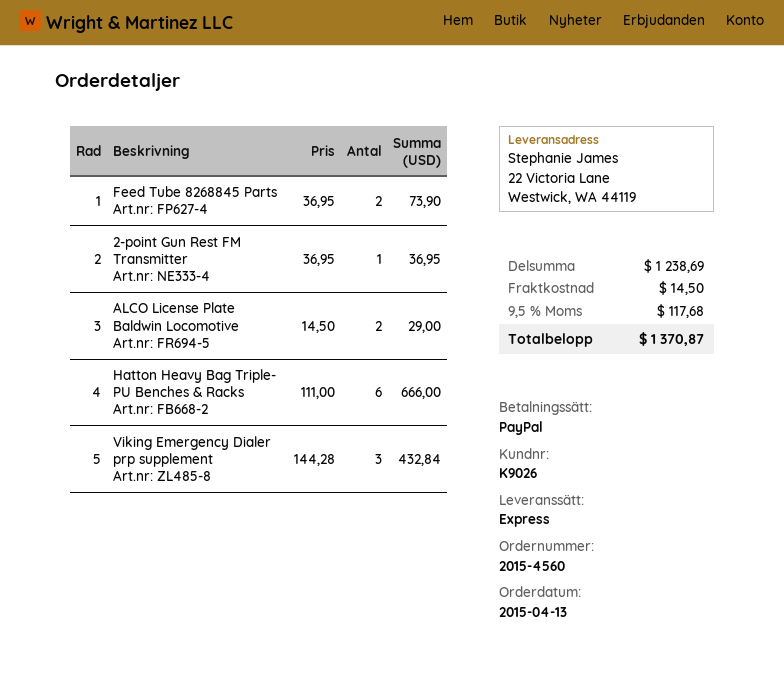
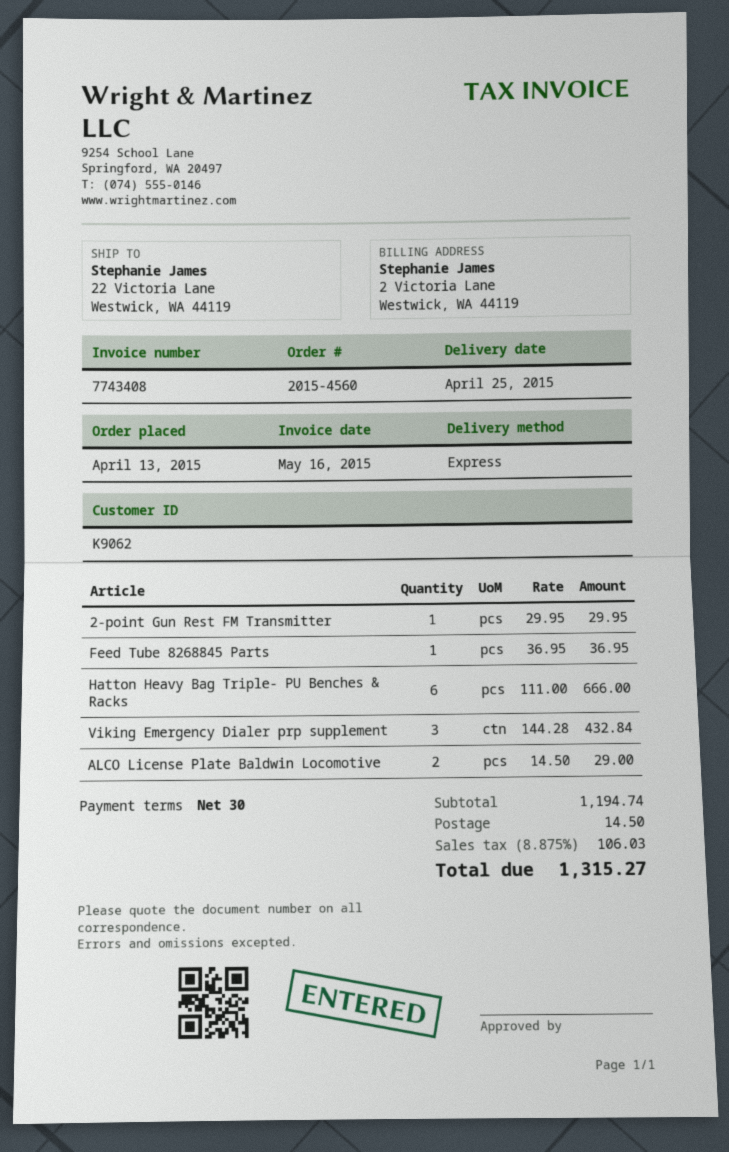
customer number: K9026 -> K9062
Feed Tube 8268845 Parts: 2 x 36.95 = 73.90 -> 1 x 36.95 = 36.95
2-point Gun Rest FM Transmitter: 1 x 36.95 = 36.95 -> 1 x 29.95 = 29.95
subtotal: 1238.69 -> 1194.74
tax: 9.5% = 117.68 -> 8.875% = 106.03
total: 1370.87 -> 1315.27

